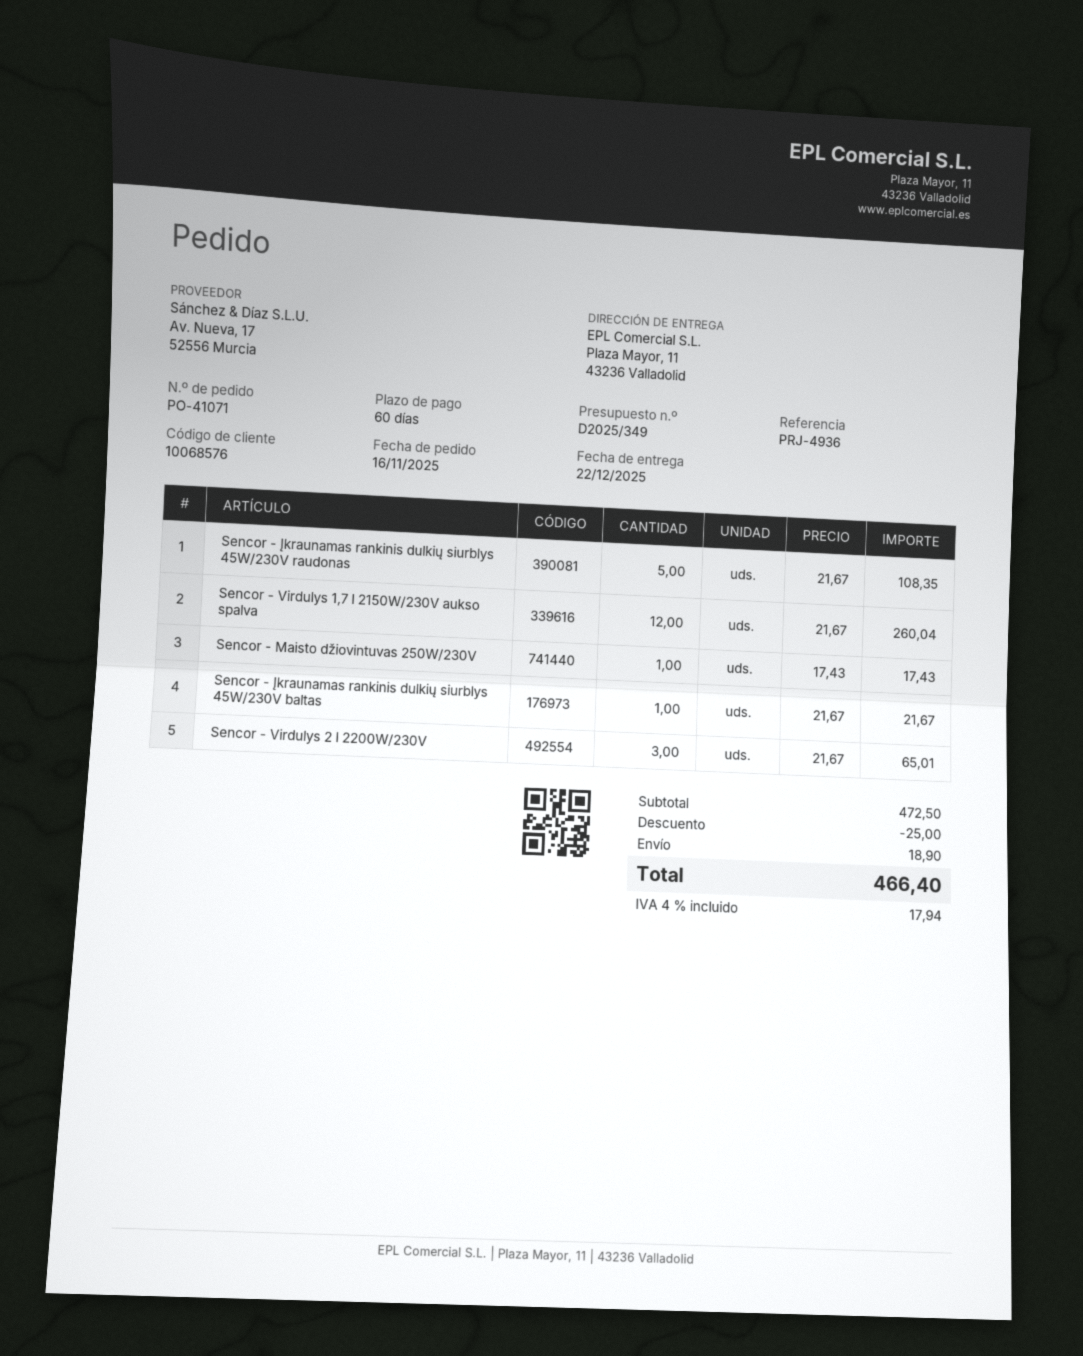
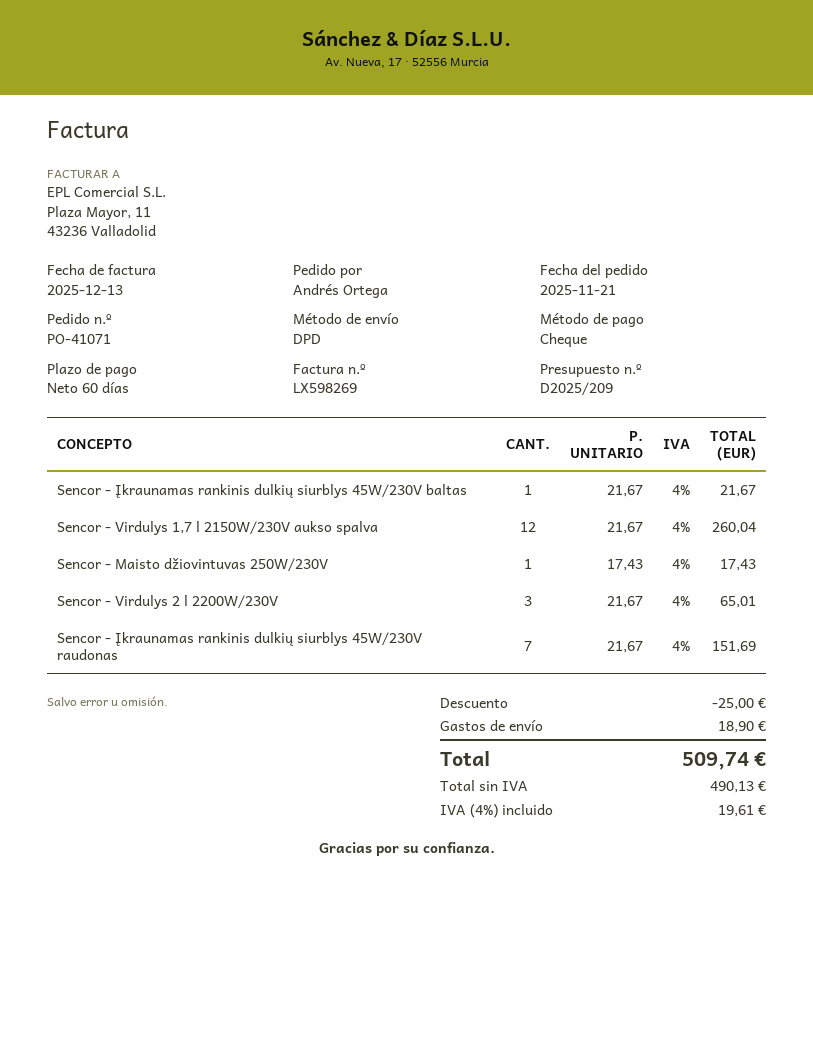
quote number: D2025/349 -> D2025/209
order date: 2025-11-16 -> 2025-11-21
Sencor - Įkraunamas rankinis dulkių siurblys 45W/230V raudonas: 5 x 21.67 = 108.35 -> 7 x 21.67 = 151.69
tax: 4% = 17.94 -> 4% = 19.61
total: 466.40 -> 509.74

